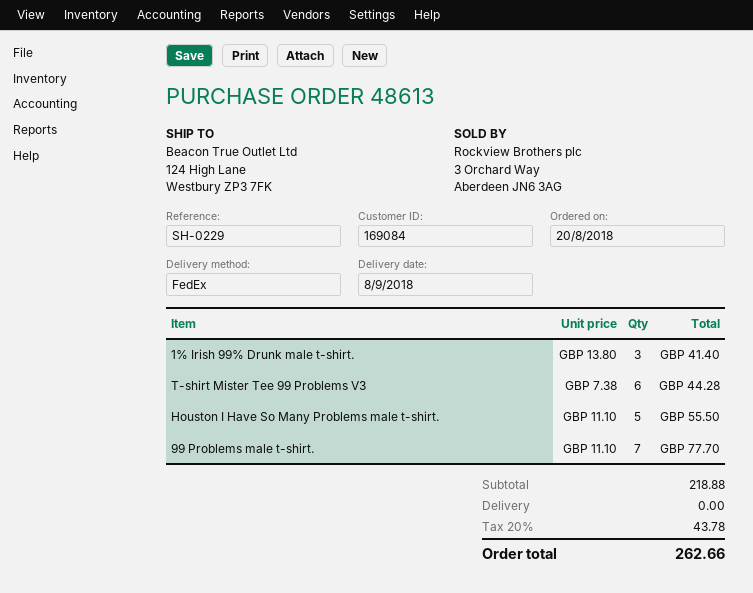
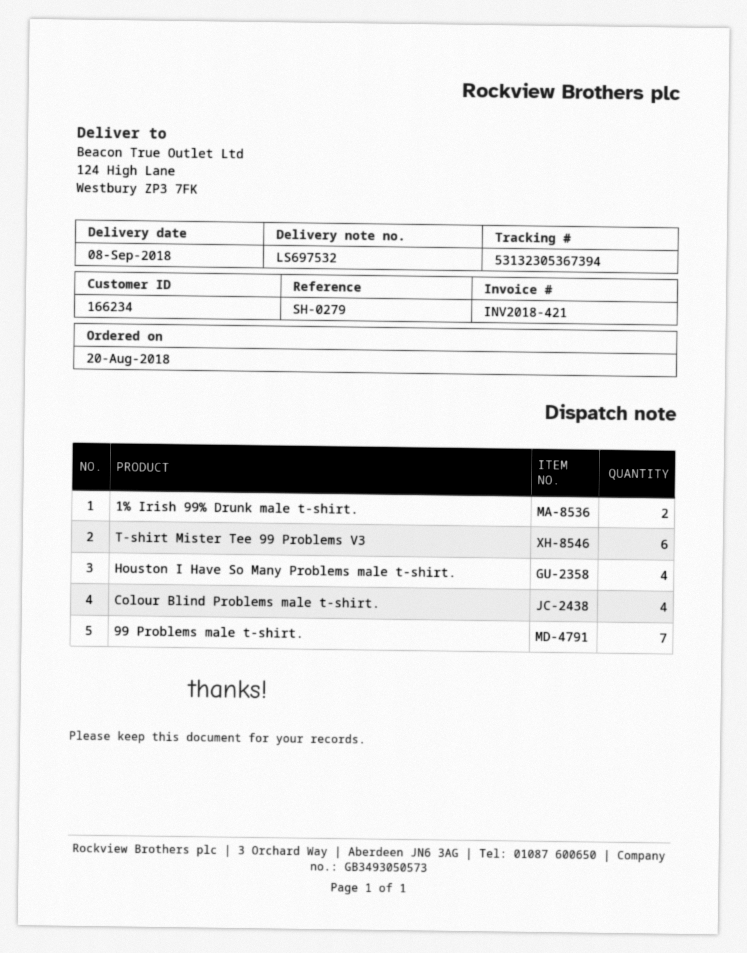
customer number: 169084 -> 166234
reference: SH-0229 -> SH-0279
1% Irish 99% Drunk male t-shirt.: 3 -> 2
Houston I Have So Many Problems male t-shirt.: 5 -> 4
Colour Blind Problems male t-shirt.: none -> 4

